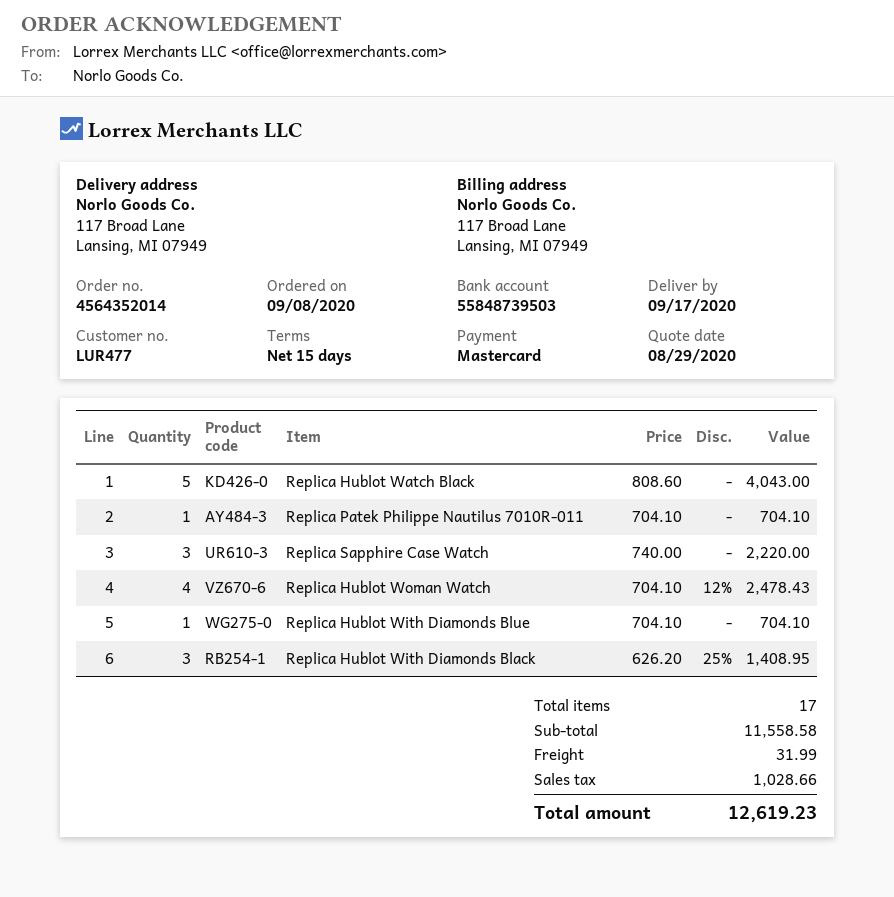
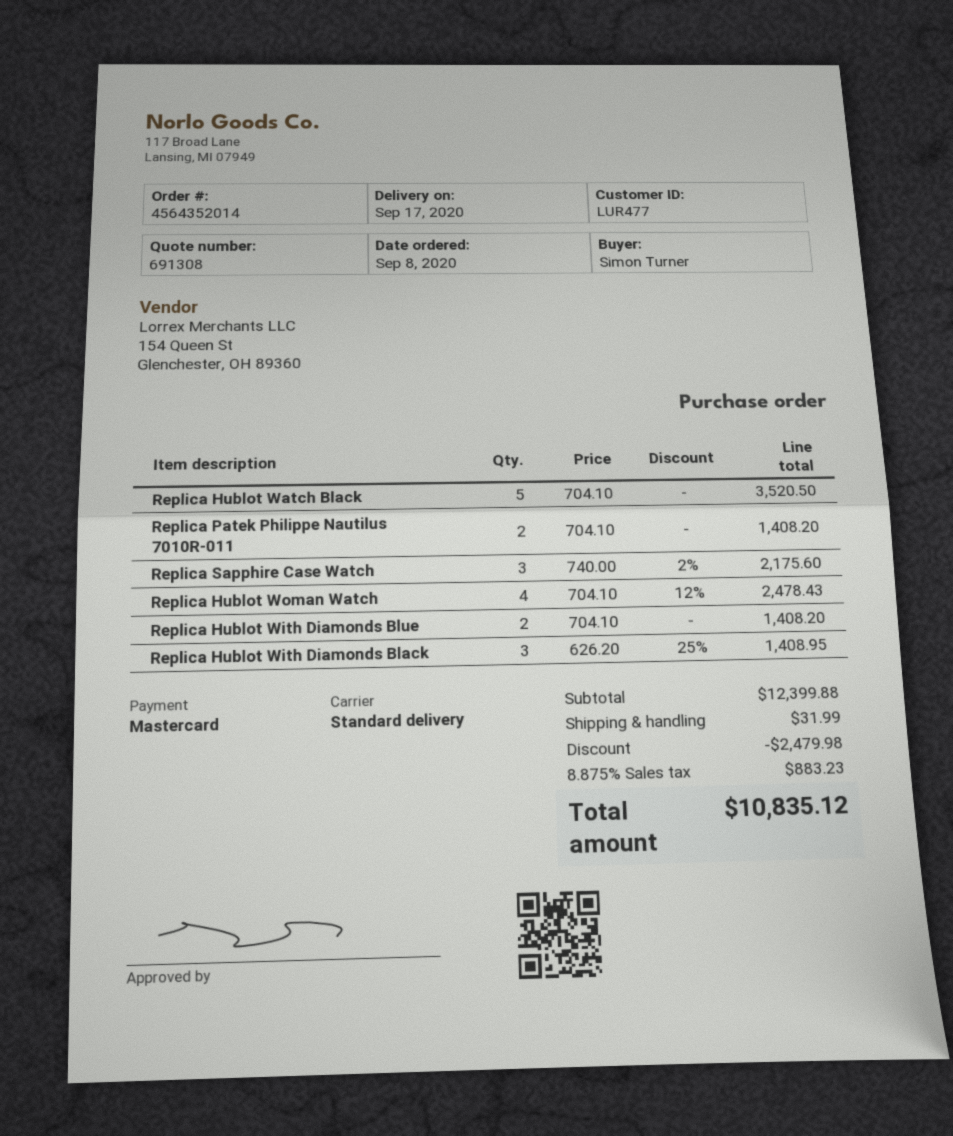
Replica Hublot Watch Black: 5 x 808.60 = 4043.00 -> 5 x 704.10 = 3520.50
Replica Patek Philippe Nautilus 7010R-011: 1 x 704.10 = 704.10 -> 2 x 704.10 = 1408.20
Replica Sapphire Case Watch: 3 x 740.00 = 2220.00 -> 3 x 740.00 - 2% = 2175.60
Replica Hublot With Diamonds Blue: 1 x 704.10 = 704.10 -> 2 x 704.10 = 1408.20
subtotal: 11558.58 -> 12399.88
discount: none -> 2479.98
tax: 1028.66 -> 883.23
total: 12619.23 -> 10835.12

